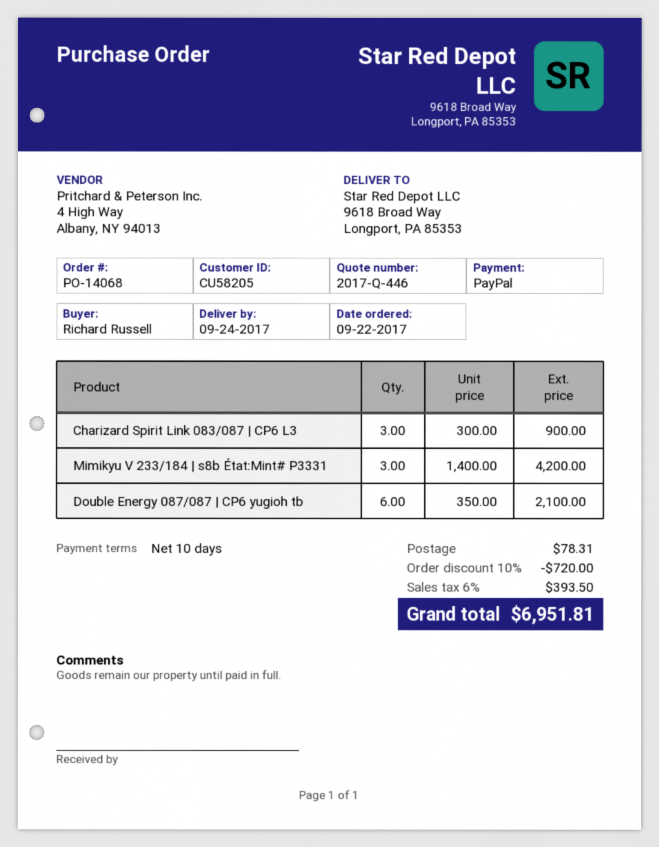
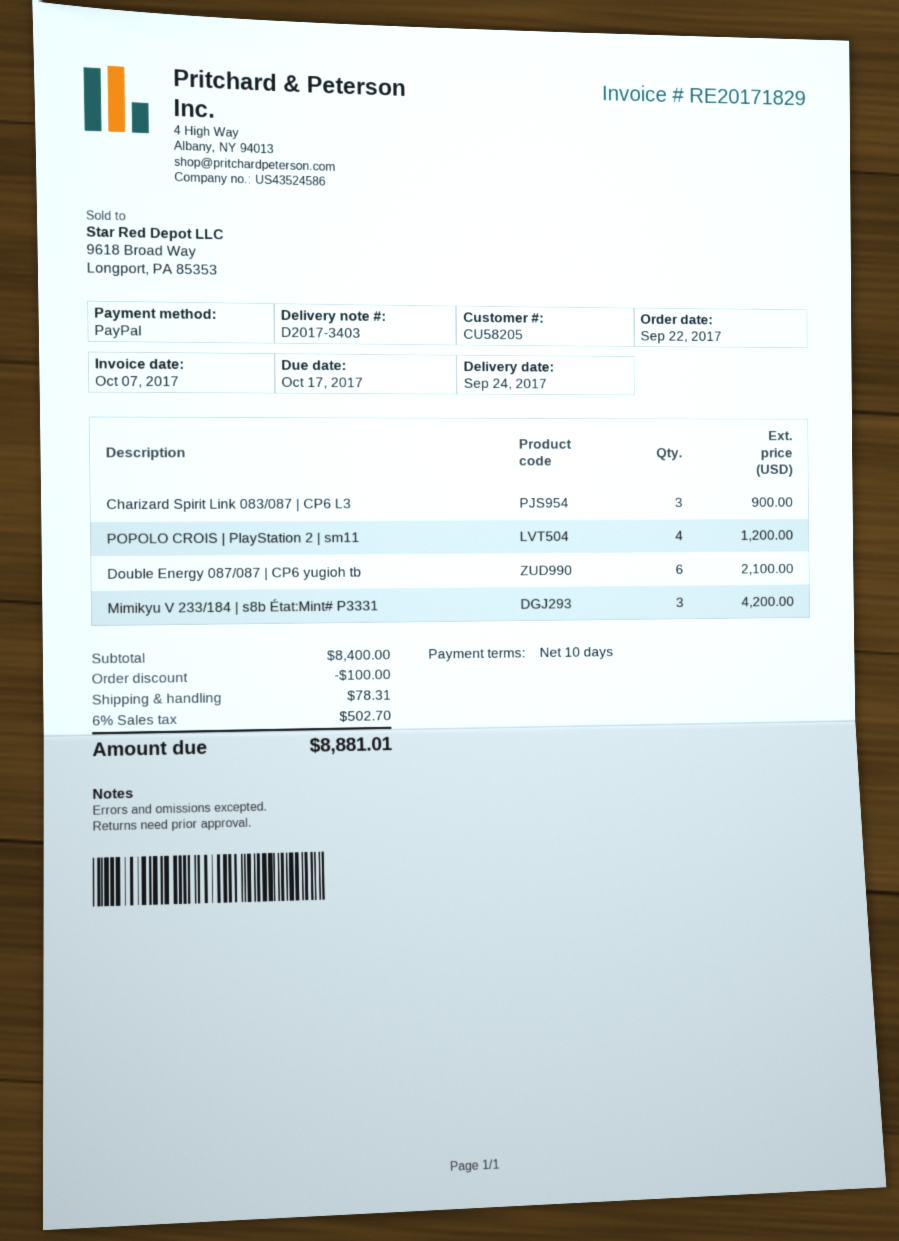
POPOLO CROIS | PlayStation 2 | sm11: none -> 4 for 1200.00
discount: 720.00 -> 100.00
tax: 6% = 393.50 -> 6% = 502.70
total: 6951.81 -> 8881.01

